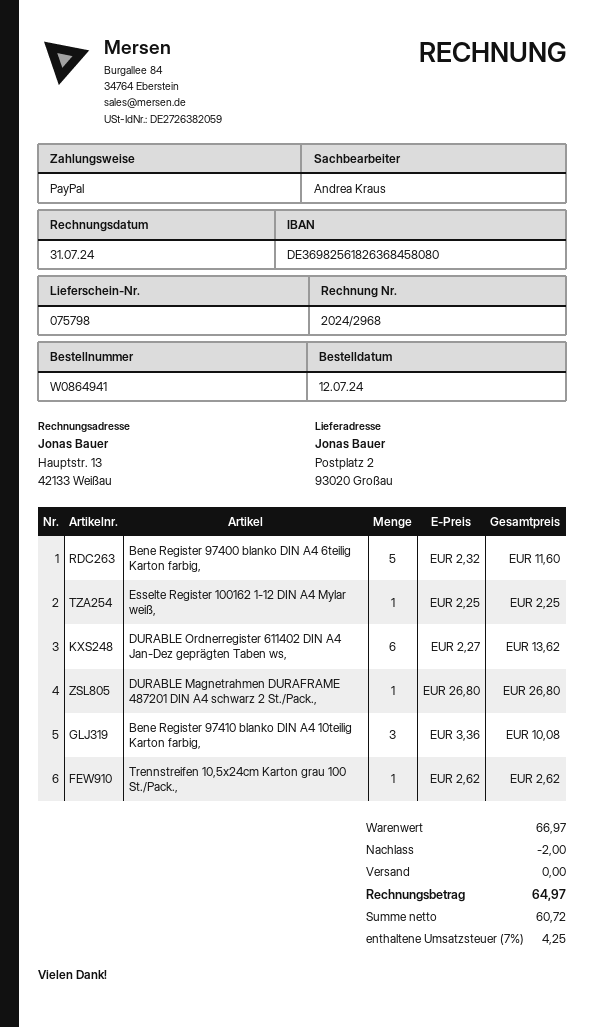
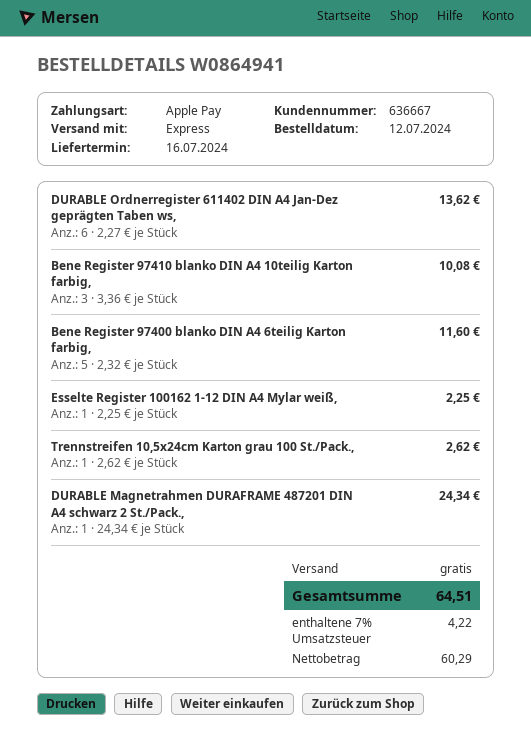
payment method: PayPal -> Apple Pay
DURABLE Magnetrahmen DURAFRAME 487201 DIN A4 schwarz 2 St./Pack.,: 1 x 26.80 = 26.80 -> 1 x 24.34 = 24.34
discount: 2.00 -> none
net: 60.72 -> 60.29
tax: 7% = 4.25 -> 7% = 4.22
total: 64.97 -> 64.51

